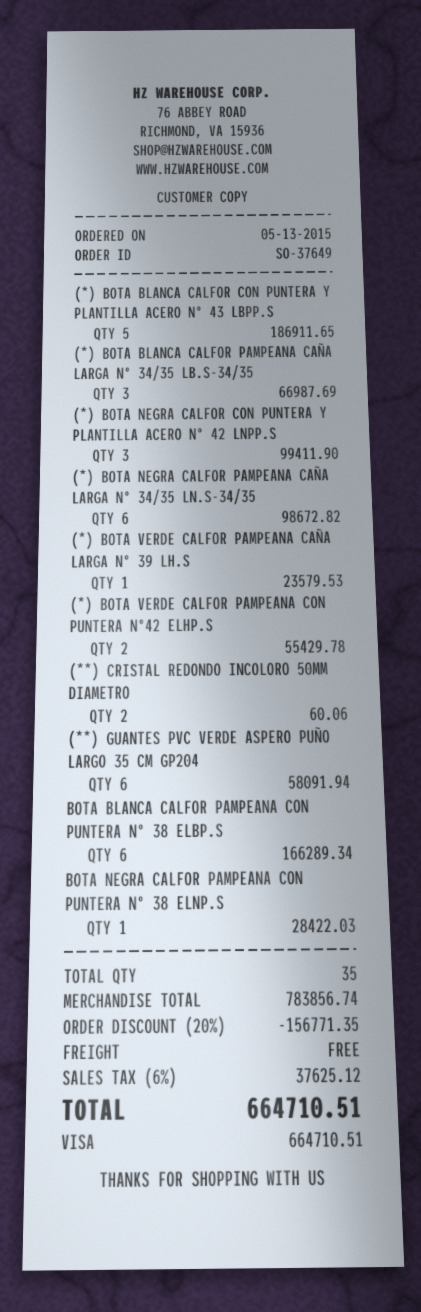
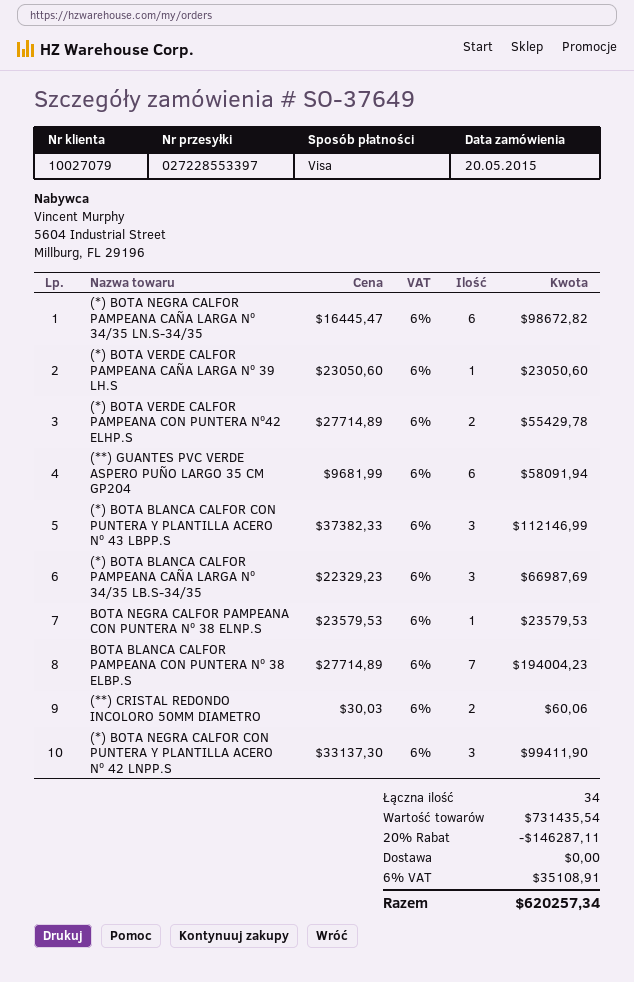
order date: 2015-05-13 -> 2015-05-20
(*) BOTA BLANCA CALFOR CON PUNTERA Y PLANTILLA ACERO Nº 43 LBPP.S: 5 for 186911.65 -> 3 for 112146.99
(*) BOTA VERDE CALFOR PAMPEANA CAÑA LARGA Nº 39 LH.S: 1 for 23579.53 -> 1 for 23050.60
BOTA BLANCA CALFOR PAMPEANA CON PUNTERA Nº 38 ELBP.S: 6 for 166289.34 -> 7 for 194004.23
BOTA NEGRA CALFOR PAMPEANA CON PUNTERA Nº 38 ELNP.S: 1 for 28422.03 -> 1 for 23579.53
total quantity: 35 -> 34
subtotal: 783856.74 -> 731435.54
discount: 20% = 156771.35 -> 20% = 146287.11
tax: 6% = 37625.12 -> 6% = 35108.91
total: 664710.51 -> 620257.34

